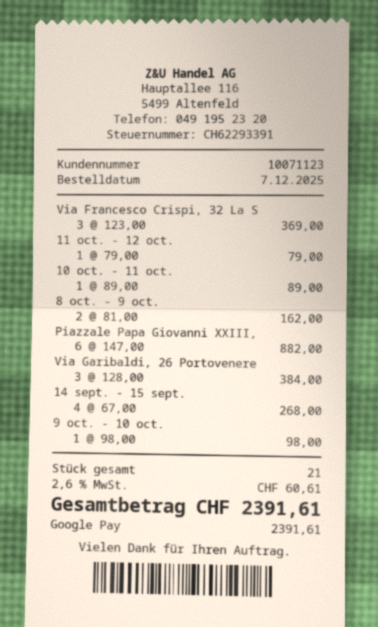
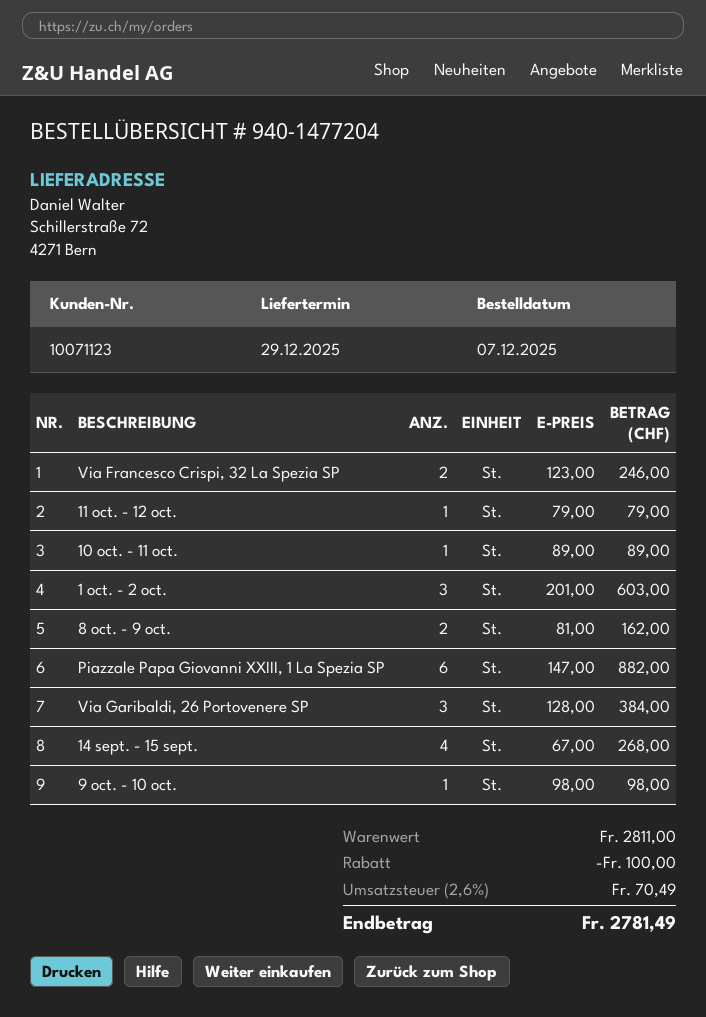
Via Francesco Crispi, 32 La S: 3 x 123.00 = 369.00 -> 2 x 123.00 = 246.00
1 oct. - 2 oct.: none -> 3 x 201.00 = 603.00
discount: none -> 100.00
tax: 2.6% = 60.61 -> 2.6% = 70.49
total: 2391.61 -> 2781.49

